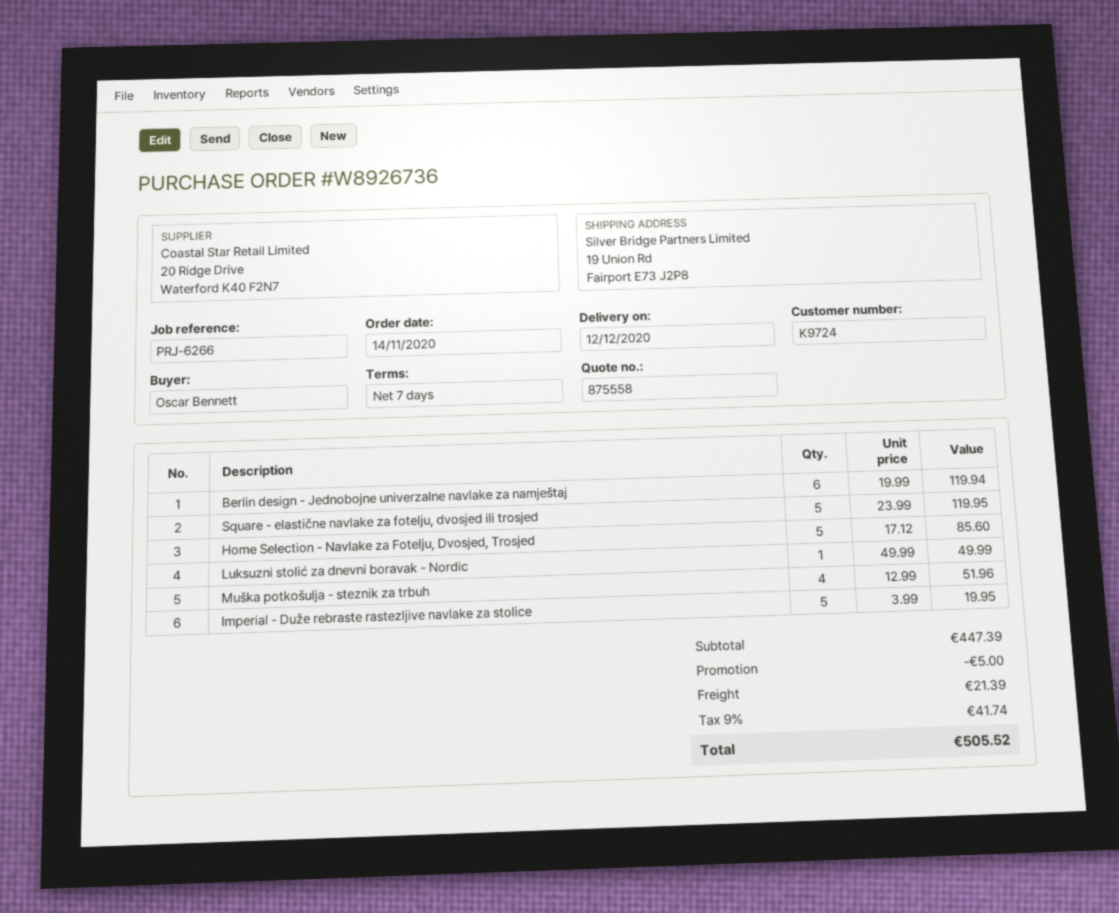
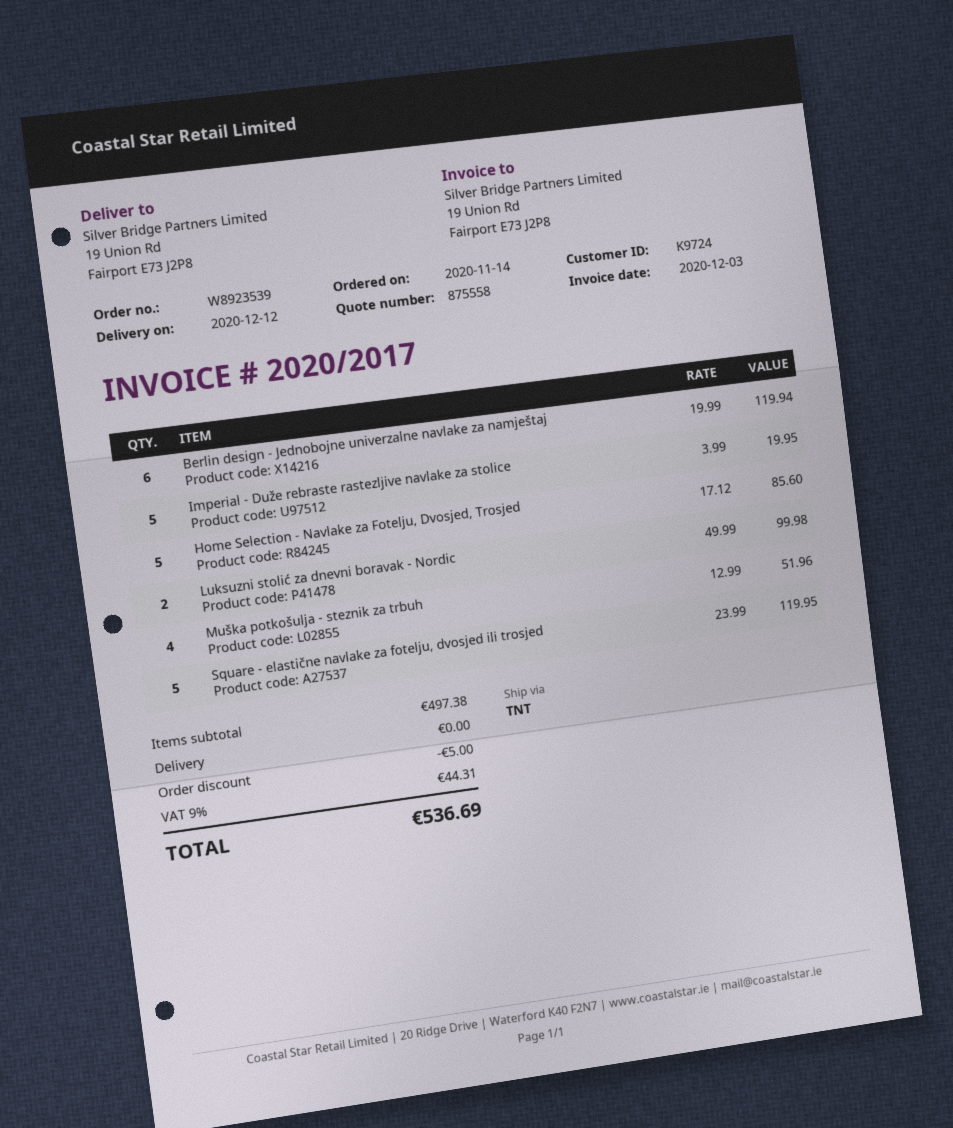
order number: W8926736 -> W8923539
Luksuzni stolić za dnevni boravak - Nordic: 1 x 49.99 = 49.99 -> 2 x 49.99 = 99.98
subtotal: 447.39 -> 497.38
shipping: 21.39 -> 0.00
tax: 9% = 41.74 -> 9% = 44.31
total: 505.52 -> 536.69

